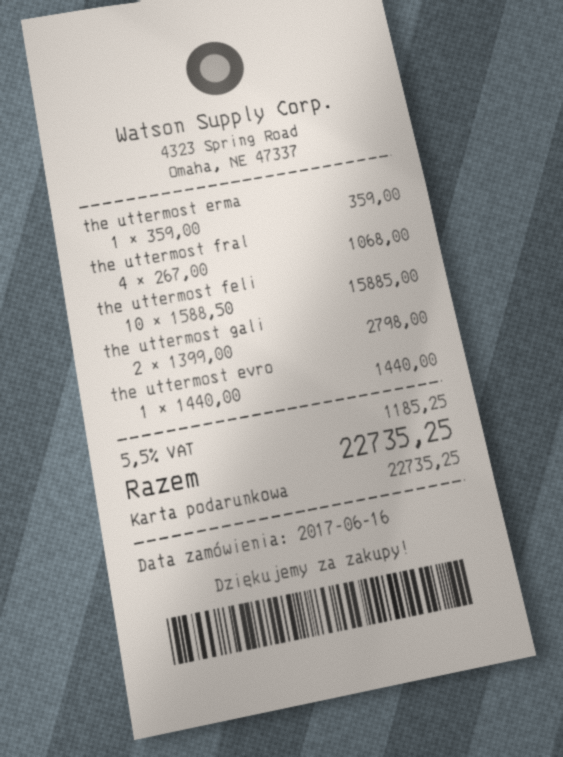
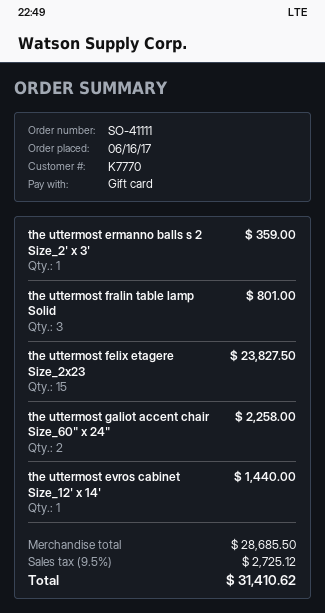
the uttermost fral: 4 for 1068.00 -> 3 for 801.00
the uttermost feli: 10 for 15885.00 -> 15 for 23827.50
the uttermost gali: 2 for 2798.00 -> 2 for 2258.00
tax: 5.5% = 1185.25 -> 9.5% = 2725.12
total: 22735.25 -> 31410.62

